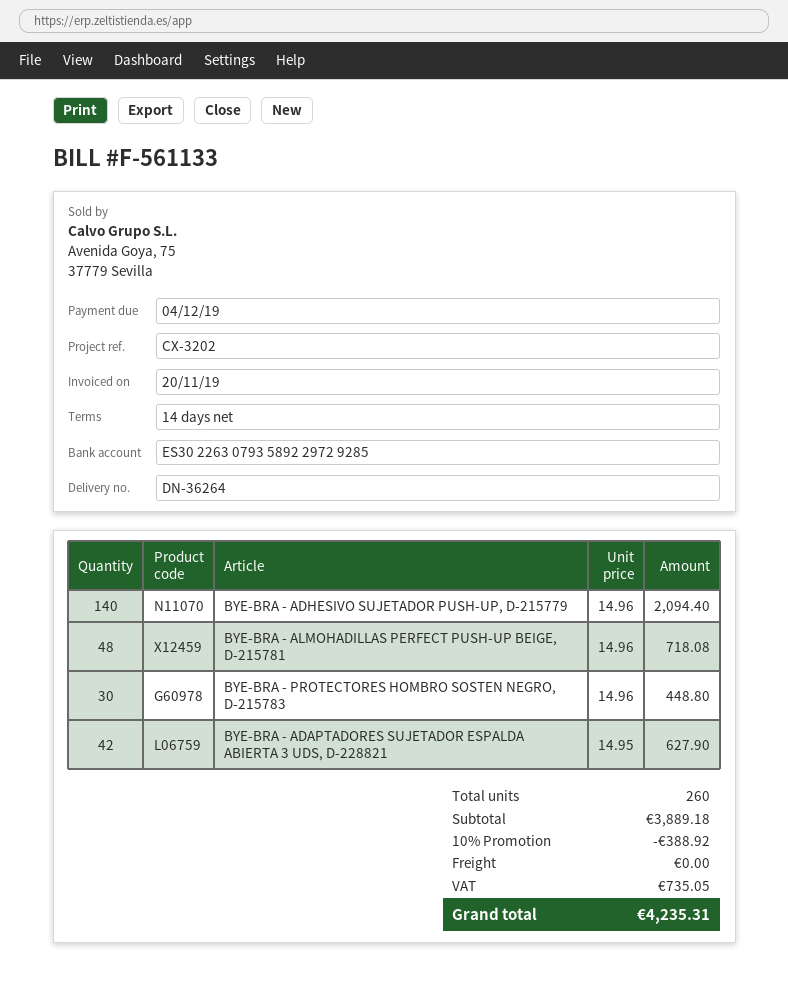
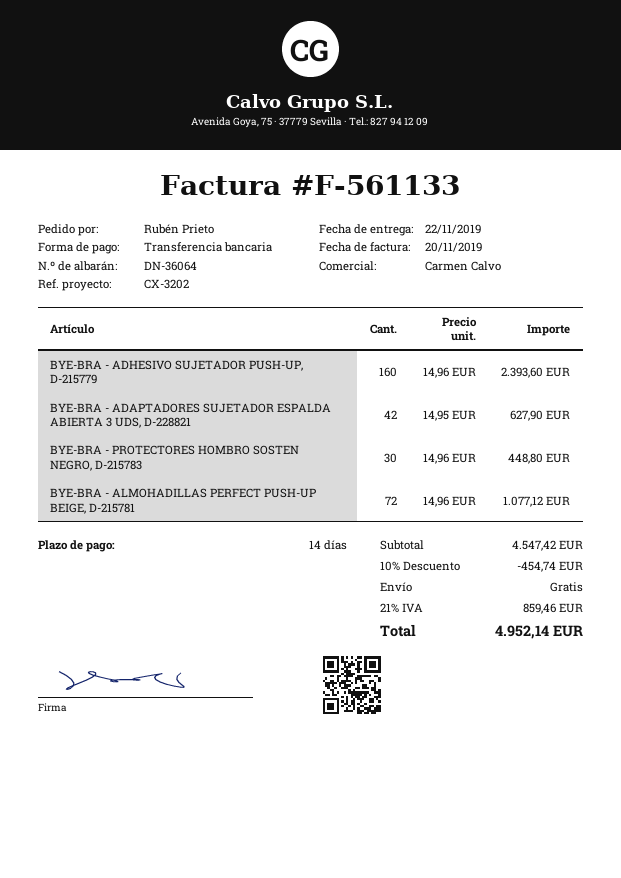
delivery note number: DN-36264 -> DN-36064
BYE-BRA - ADHESIVO SUJETADOR PUSH-UP, D-215779: 140 x 14.96 = 2094.40 -> 160 x 14.96 = 2393.60
BYE-BRA - ALMOHADILLAS PERFECT PUSH-UP BEIGE, D-215781: 48 x 14.96 = 718.08 -> 72 x 14.96 = 1077.12
subtotal: 3889.18 -> 4547.42
discount: 10% = 388.92 -> 10% = 454.74
tax: 735.05 -> 859.46
total: 4235.31 -> 4952.14

